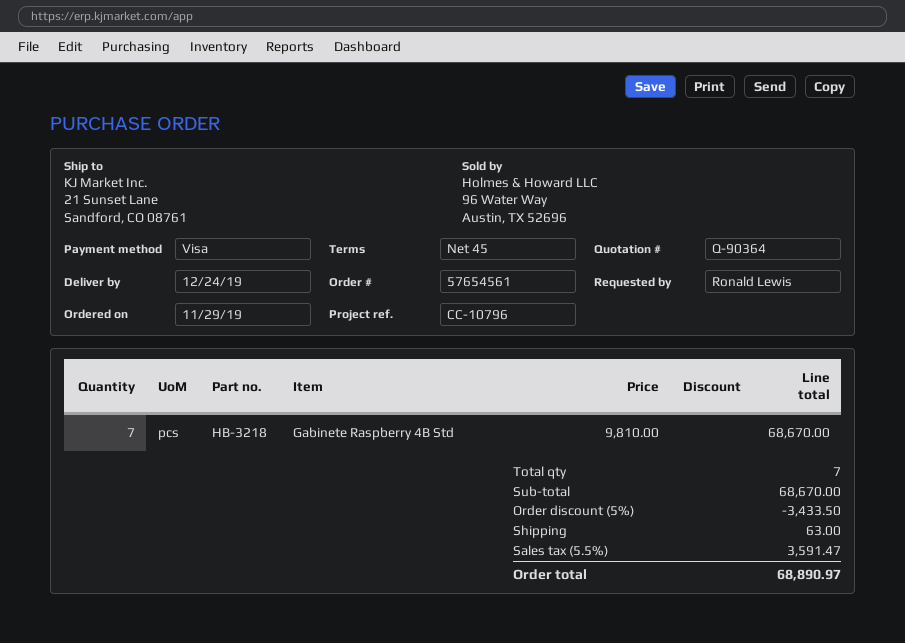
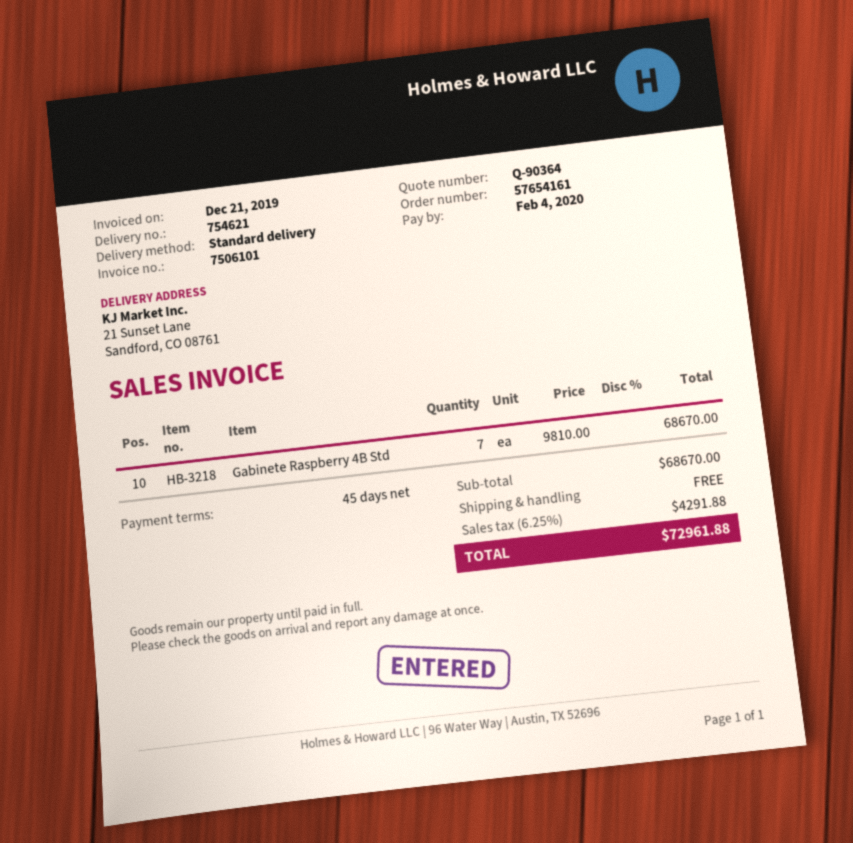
order number: 57654561 -> 57654161
discount: 5% = 3433.50 -> none
shipping: 63.00 -> 0.00
tax: 5.5% = 3591.47 -> 6.25% = 4291.88
total: 68890.97 -> 72961.88

